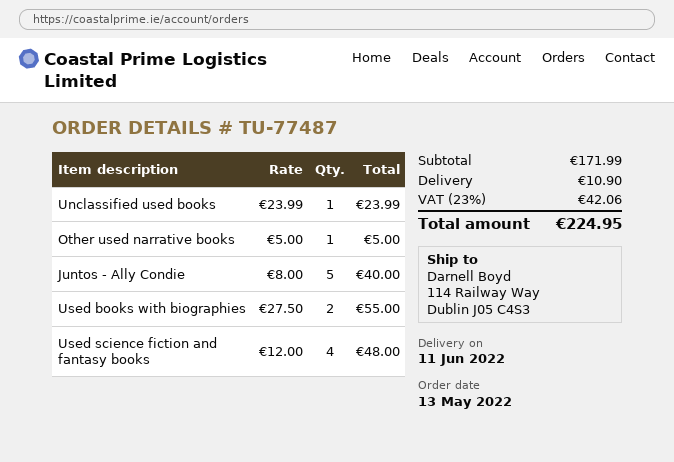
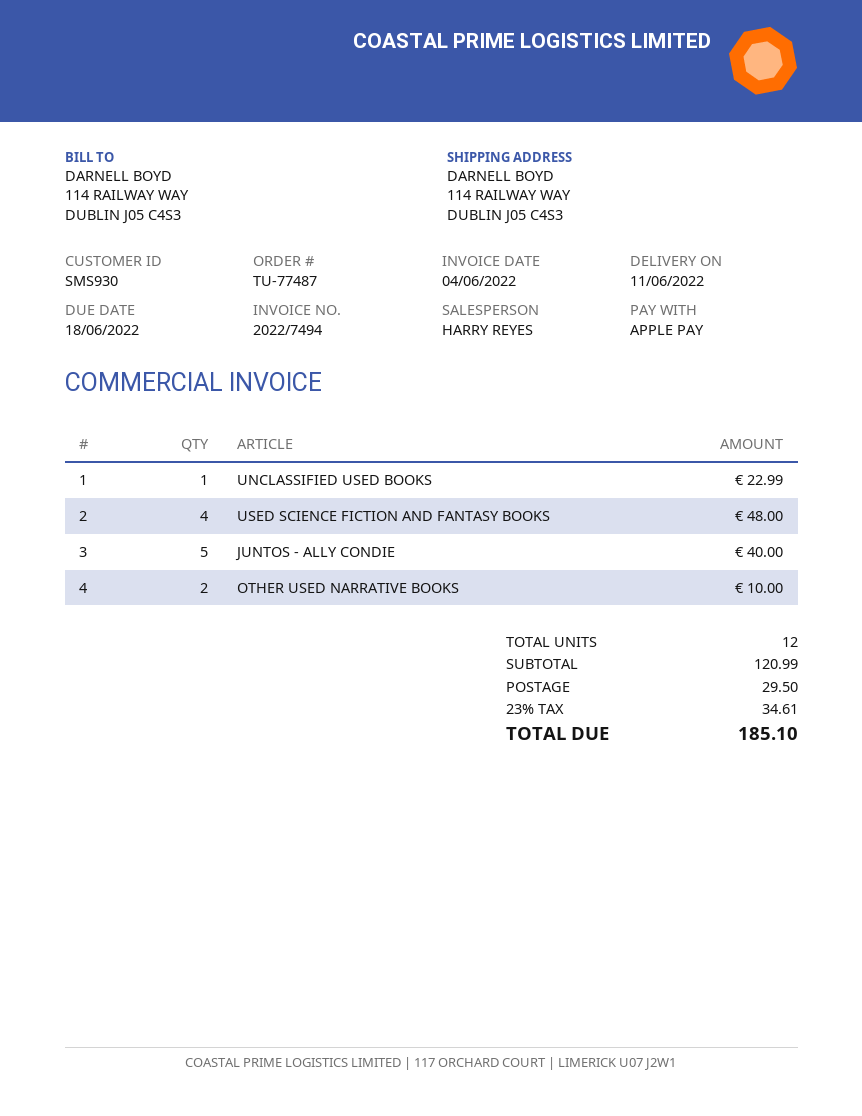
Unclassified used books: 1 for 23.99 -> 1 for 22.99
Other used narrative books: 1 for 5.00 -> 2 for 10.00
Used books with biographies: 2 for 55.00 -> none
subtotal: 171.99 -> 120.99
shipping: 10.90 -> 29.50
tax: 23% = 42.06 -> 23% = 34.61
total: 224.95 -> 185.10

